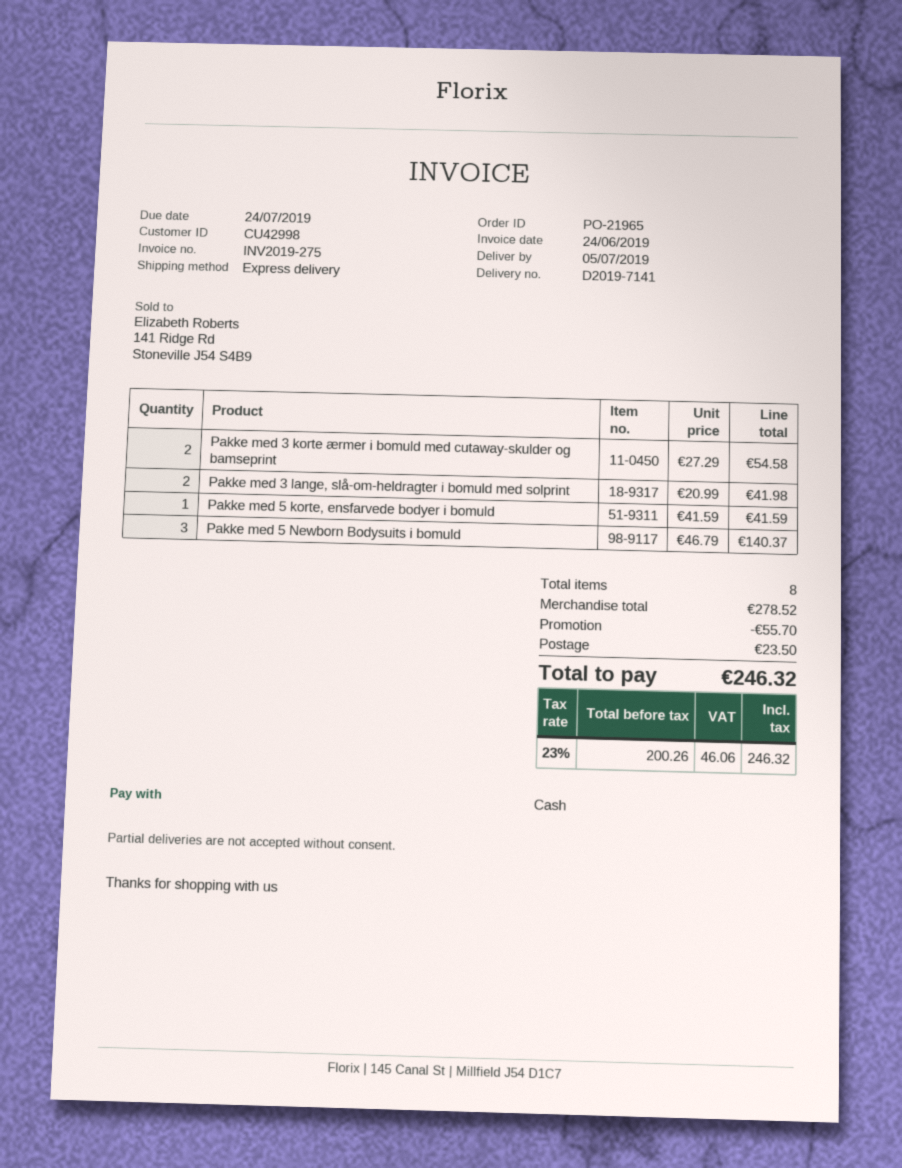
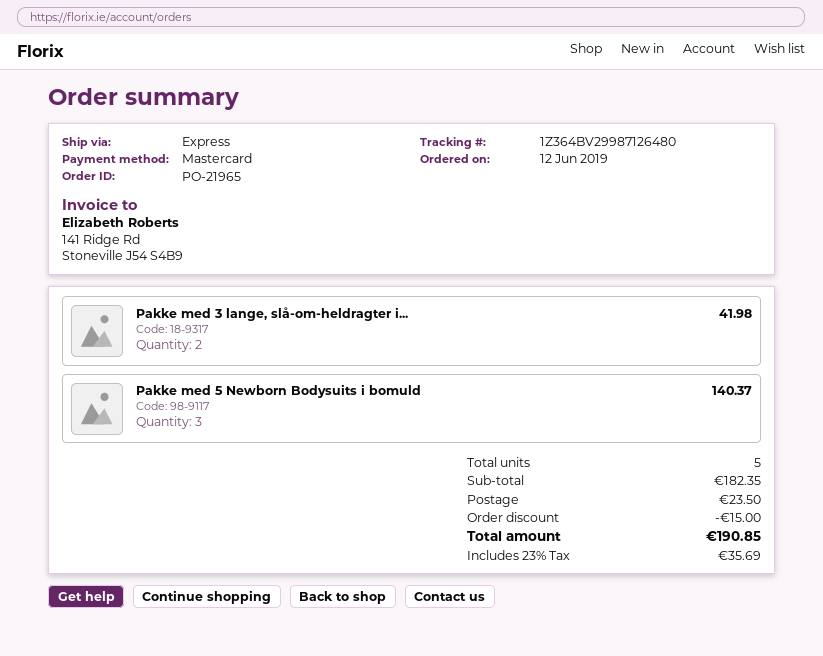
payment method: cash -> Mastercard
Pakke med 3 korte ærmer i bomuld med cutaway-skulder og bamseprint: 2 for 54.58 -> none
Pakke med 5 korte, ensfarvede bodyer i bomuld: 1 for 41.59 -> none
total quantity: 8 -> 5
subtotal: 278.52 -> 182.35
discount: 55.70 -> 15.00
tax: 23% = 46.06 -> 23% = 35.69
total: 246.32 -> 190.85

